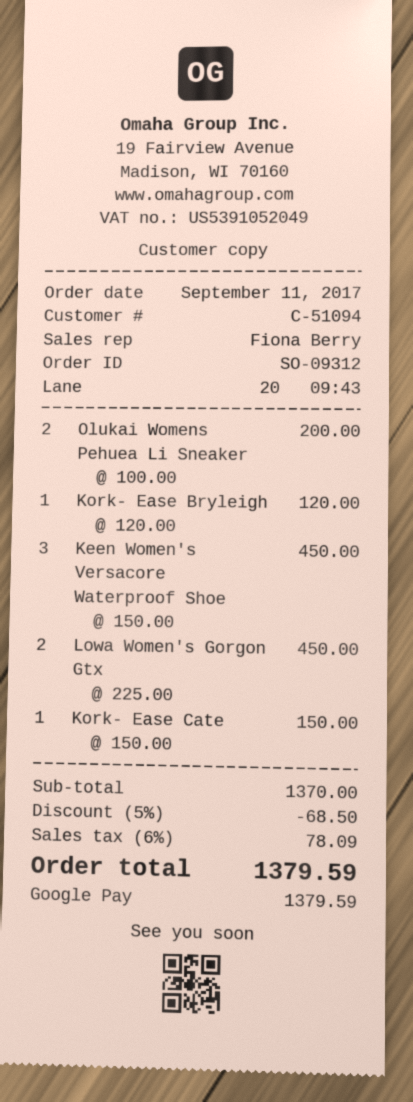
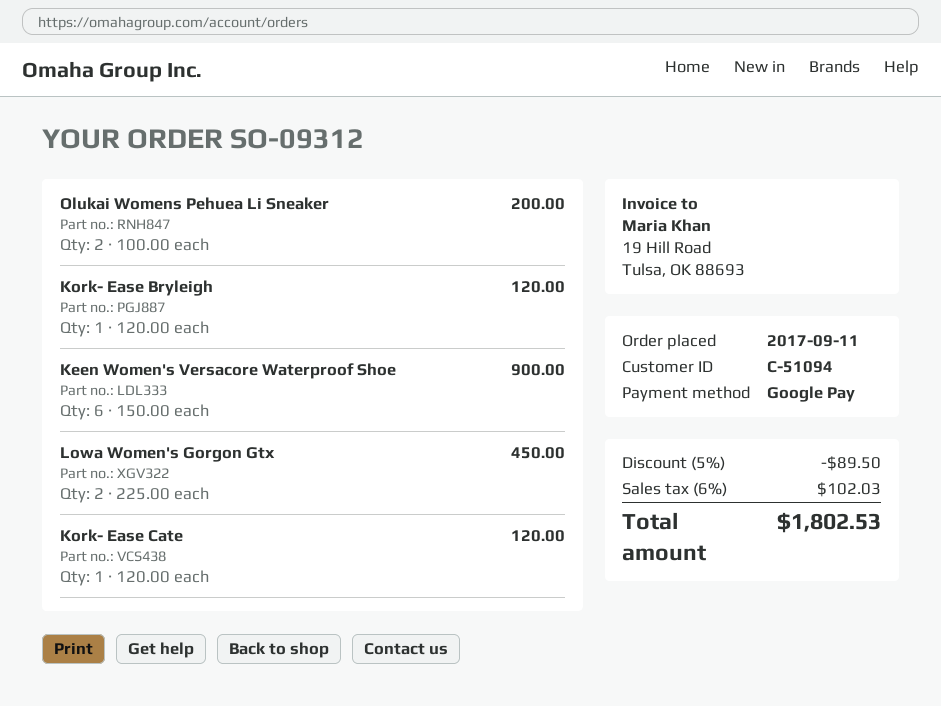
Keen Women's Versacore Waterproof Shoe: 3 x 150.00 = 450.00 -> 6 x 150.00 = 900.00
Kork- Ease Cate: 1 x 150.00 = 150.00 -> 1 x 120.00 = 120.00
discount: 5% = 68.50 -> 5% = 89.50
tax: 6% = 78.09 -> 6% = 102.03
total: 1379.59 -> 1802.53

